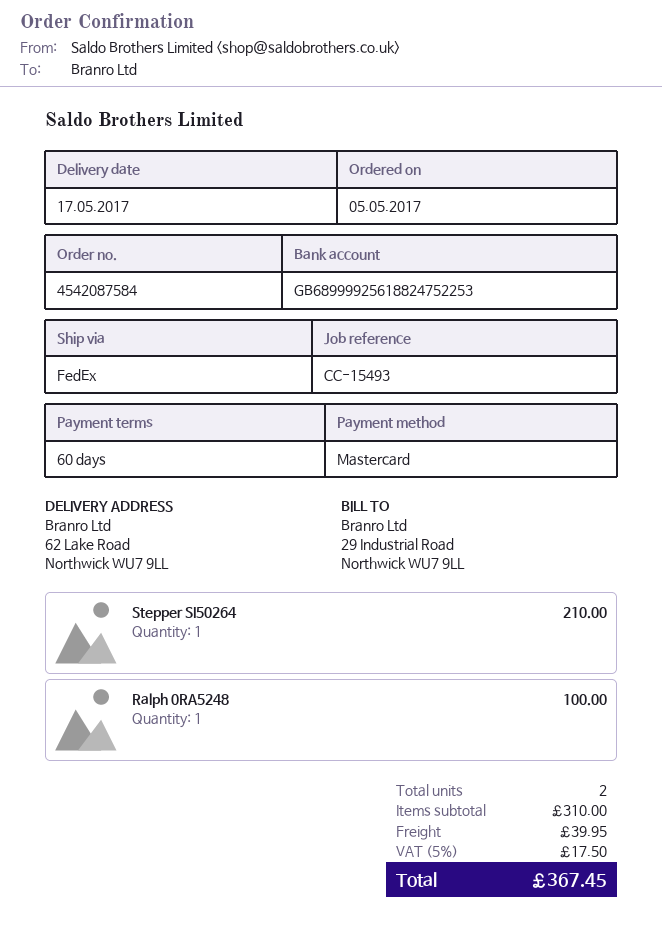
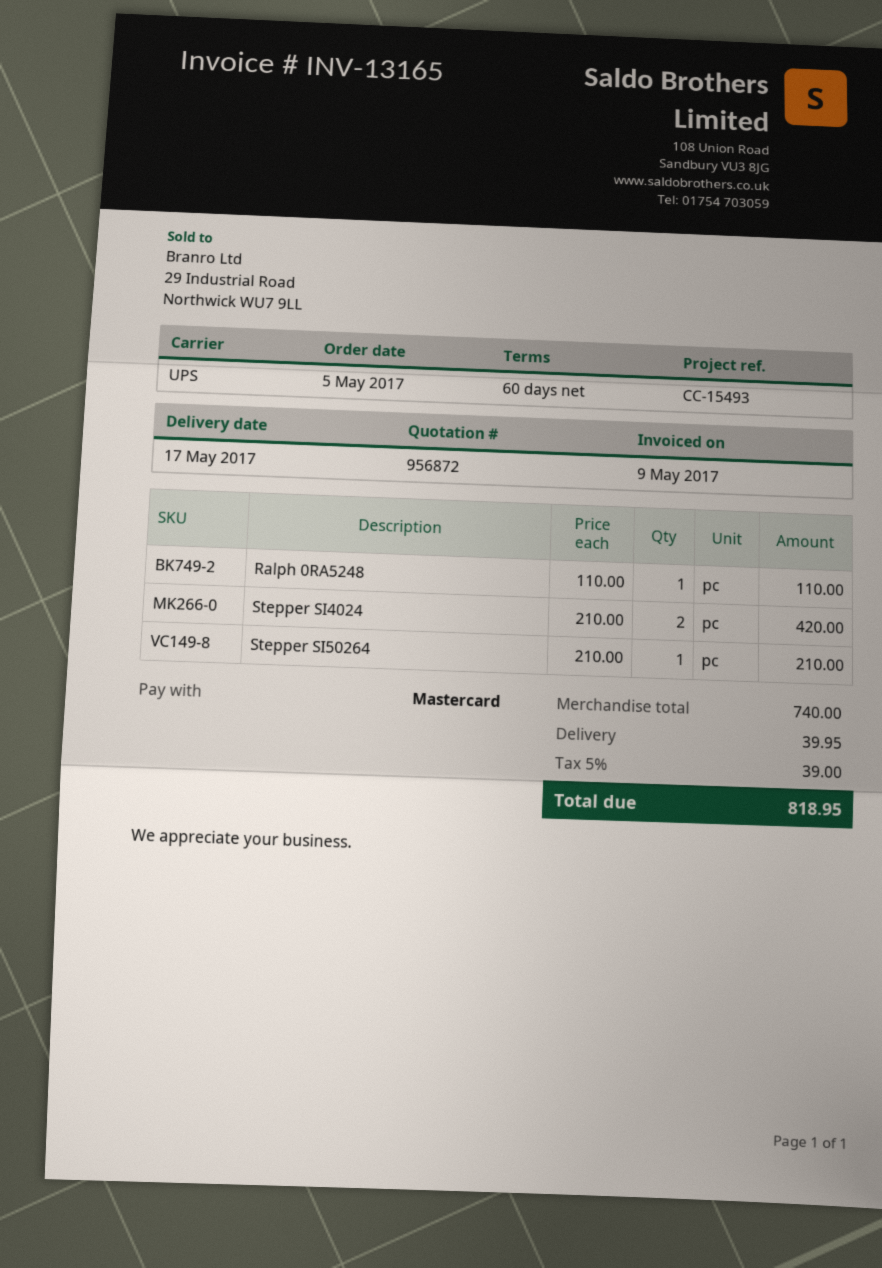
shipping method: FedEx -> UPS
Ralph 0RA5248: 1 for 100.00 -> 1 for 110.00
Stepper SI4024: none -> 2 for 420.00
subtotal: 310.00 -> 740.00
tax: 5% = 17.50 -> 5% = 39.00
total: 367.45 -> 818.95

